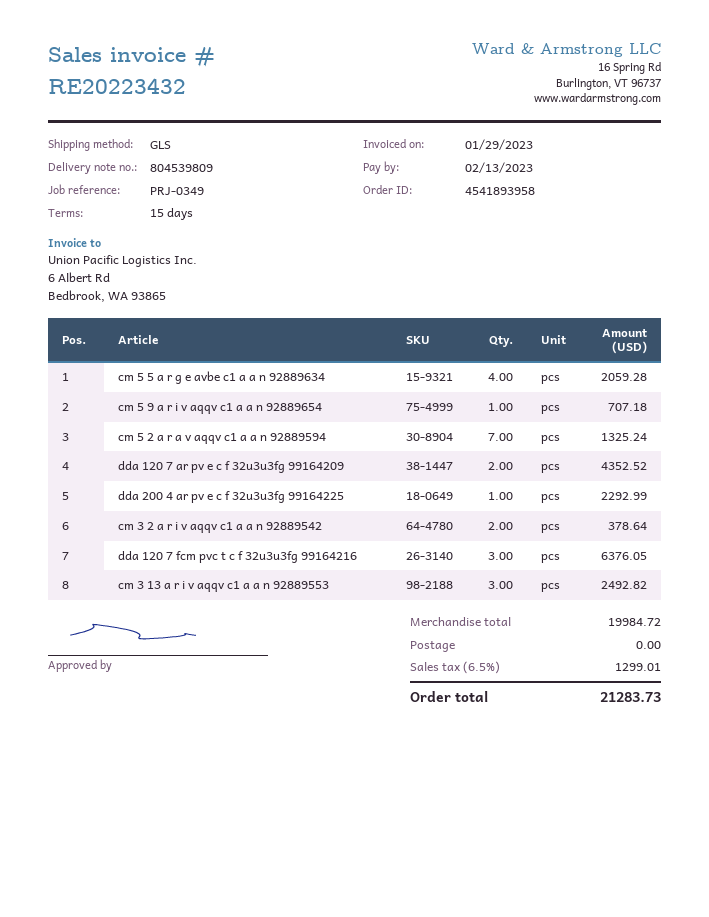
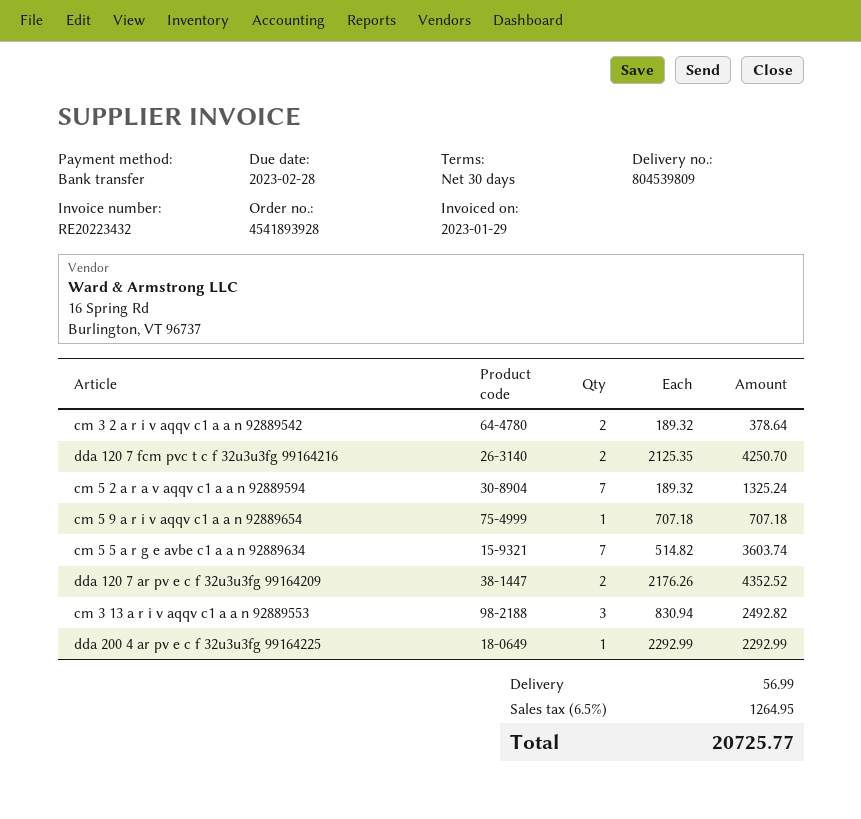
order number: 4541893958 -> 4541893928
payment terms: 15 days -> 30 days
due date: 2023-02-13 -> 2023-02-28
cm 5 5 a r g e avbe c1 a a n 92889634: 4 for 2059.28 -> 7 for 3603.74
dda 120 7 fcm pvc t c f 32u3u3fg 99164216: 3 for 6376.05 -> 2 for 4250.70
shipping: 0.00 -> 56.99
tax: 6.5% = 1299.01 -> 6.5% = 1264.95
total: 21283.73 -> 20725.77

